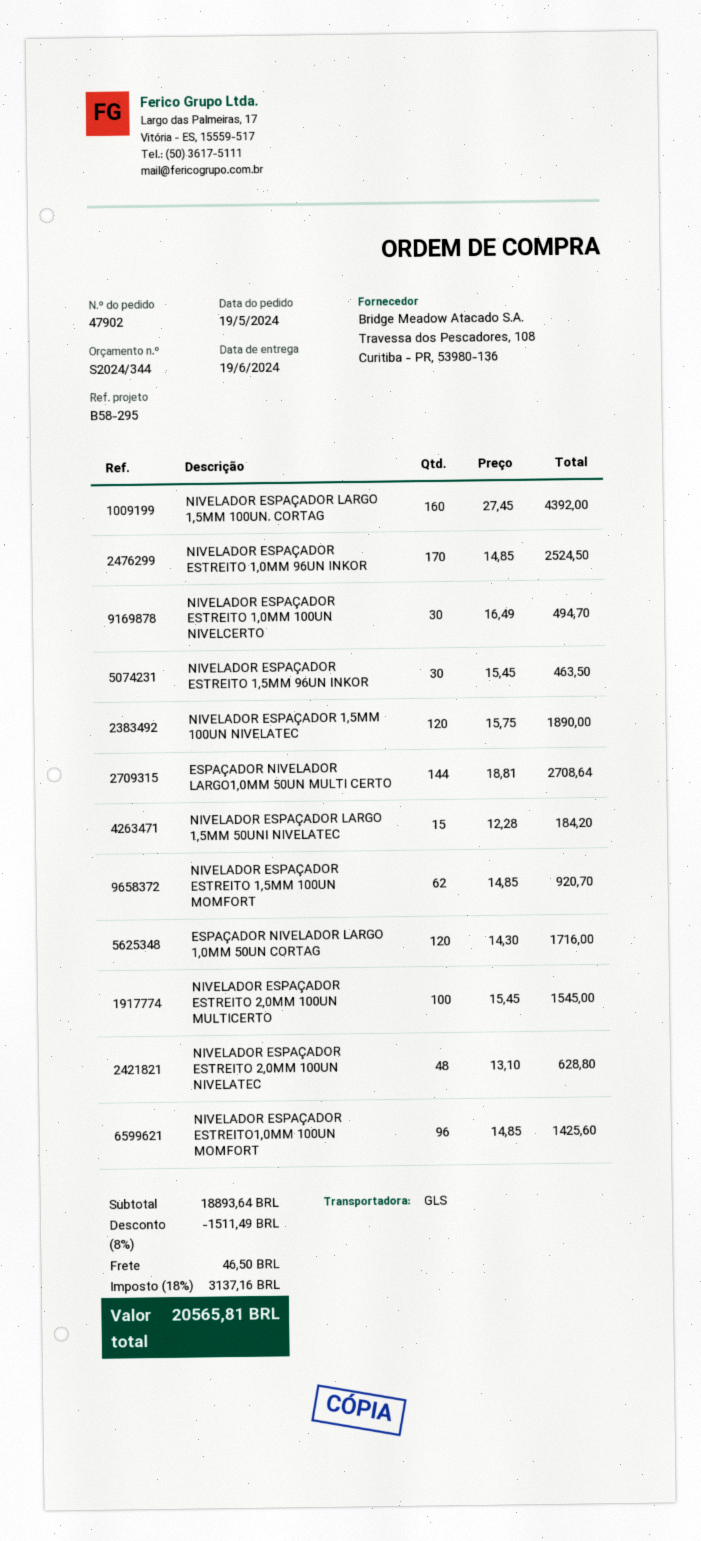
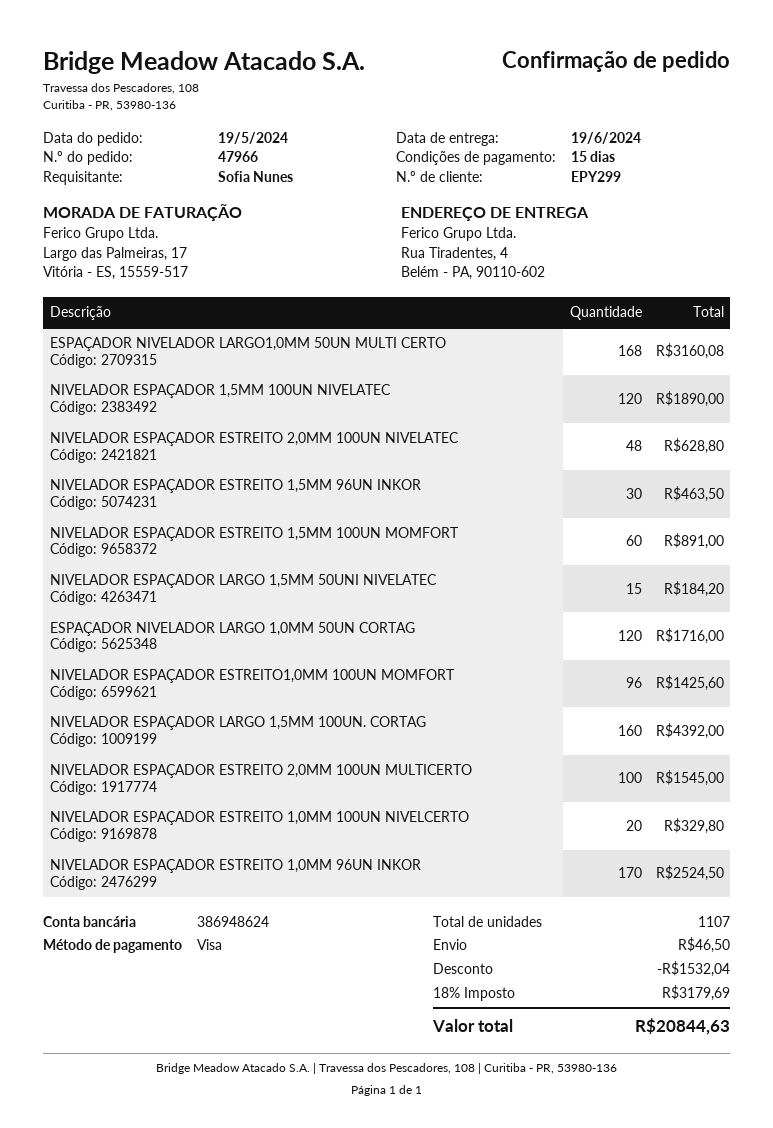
order number: 47902 -> 47966
NIVELADOR ESPAÇADOR ESTREITO 1,0MM 100UN NIVELCERTO: 30 for 494.70 -> 20 for 329.80
ESPAÇADOR NIVELADOR LARGO1,0MM 50UN MULTI CERTO: 144 for 2708.64 -> 168 for 3160.08
NIVELADOR ESPAÇADOR ESTREITO 1,5MM 100UN MOMFORT: 62 for 920.70 -> 60 for 891.00
discount: 1511.49 -> 1532.04
tax: 18% = 3137.16 -> 18% = 3179.69
total: 20565.81 -> 20844.63

